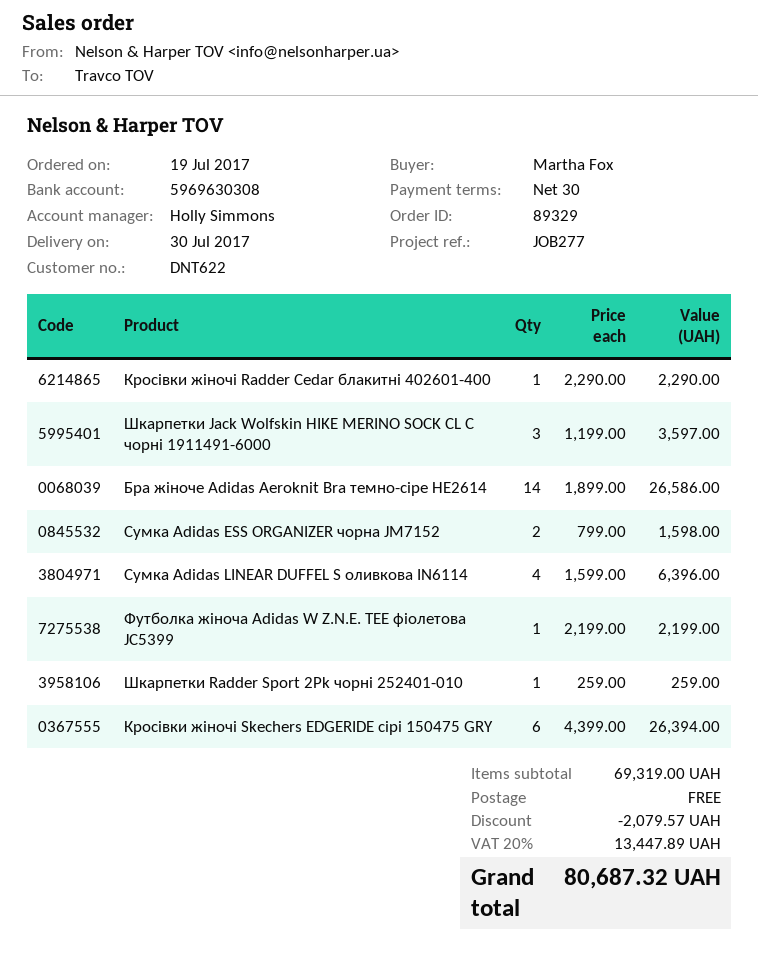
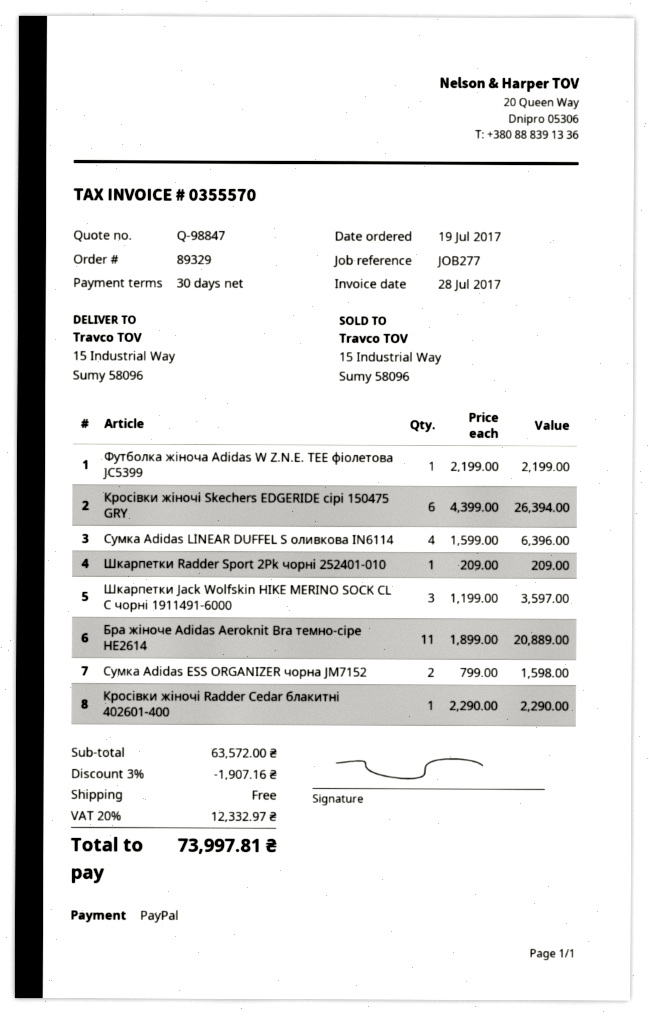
Бра жіноче Adidas Aeroknit Bra темно-сіре HE2614: 14 x 1899.00 = 26586.00 -> 11 x 1899.00 = 20889.00
Шкарпетки Radder Sport 2Pk чорні 252401-010: 1 x 259.00 = 259.00 -> 1 x 209.00 = 209.00
subtotal: 69319.00 -> 63572.00
discount: 2079.57 -> 1907.16
tax: 20% = 13447.89 -> 20% = 12332.97
total: 80687.32 -> 73997.81

